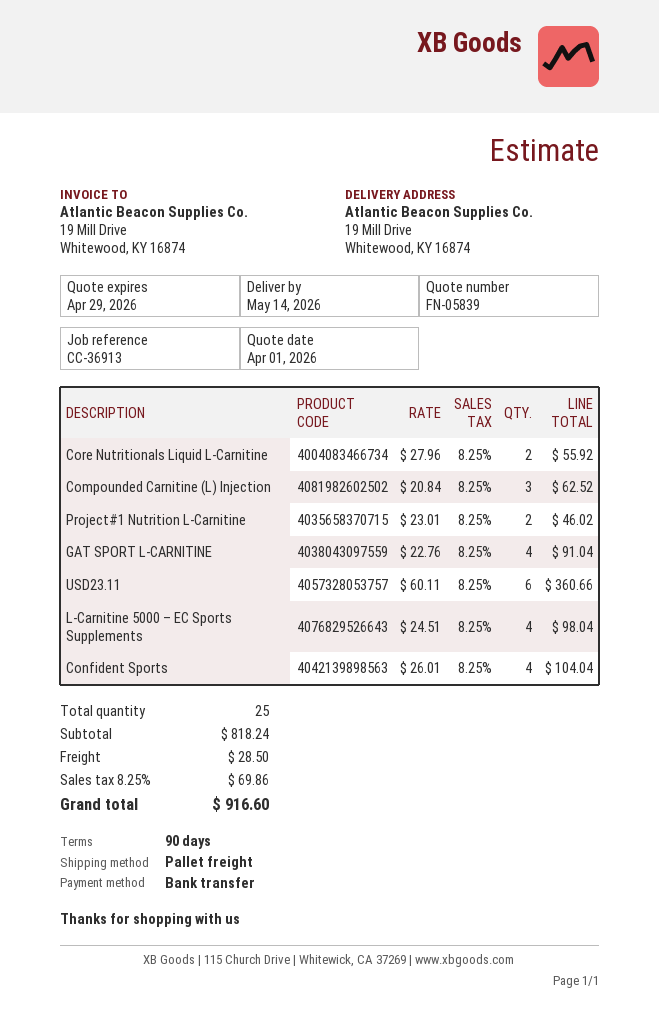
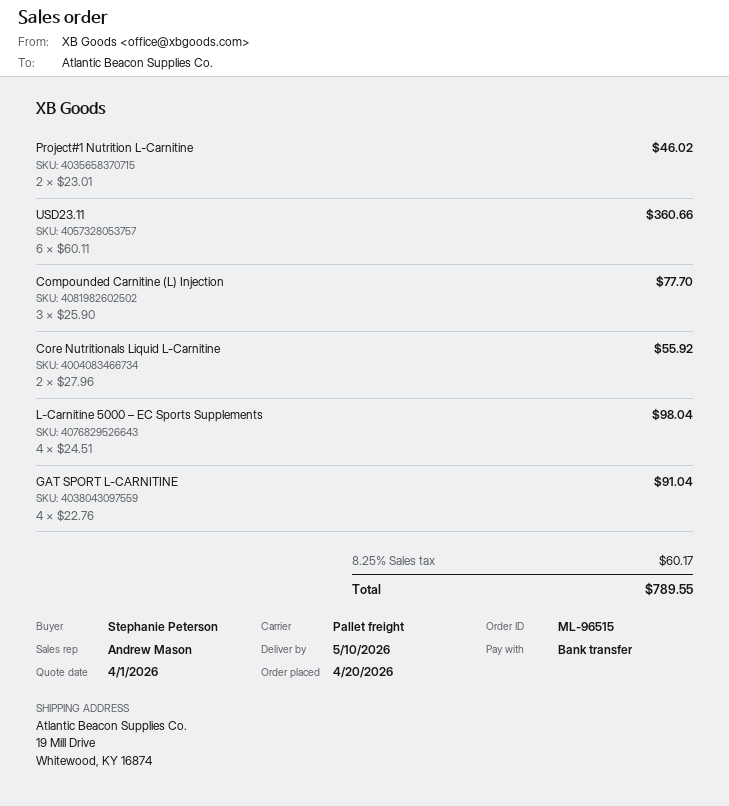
delivery date: 2026-05-14 -> 2026-05-10
Compounded Carnitine (L) Injection: 3 x 20.84 = 62.52 -> 3 x 25.90 = 77.70
Confident Sports: 4 x 26.01 = 104.04 -> none
shipping: 28.50 -> none
tax: 8.25% = 69.86 -> 8.25% = 60.17
total: 916.60 -> 789.55

